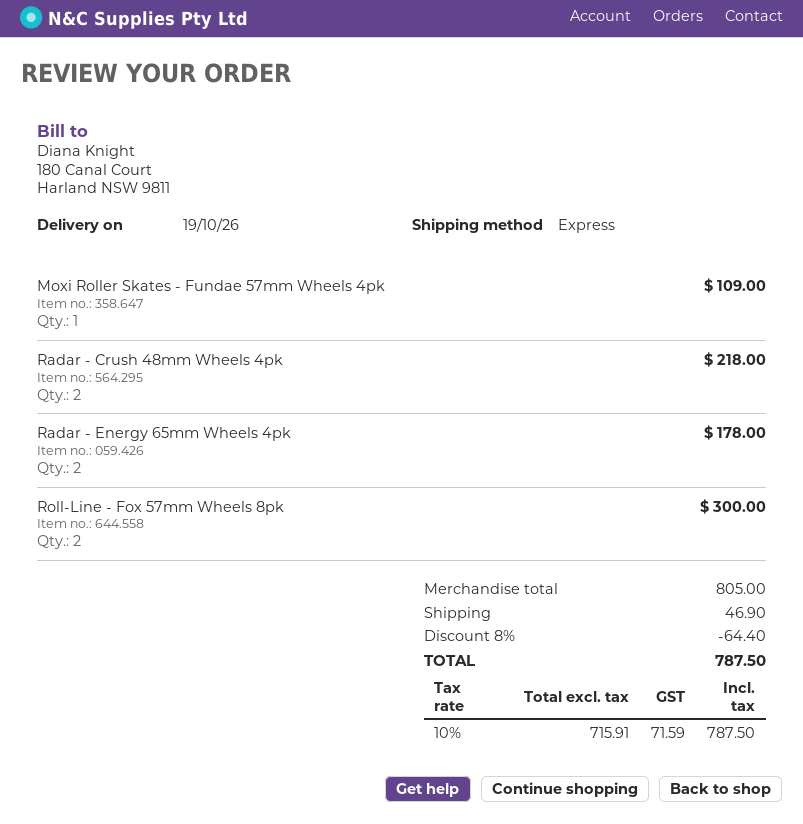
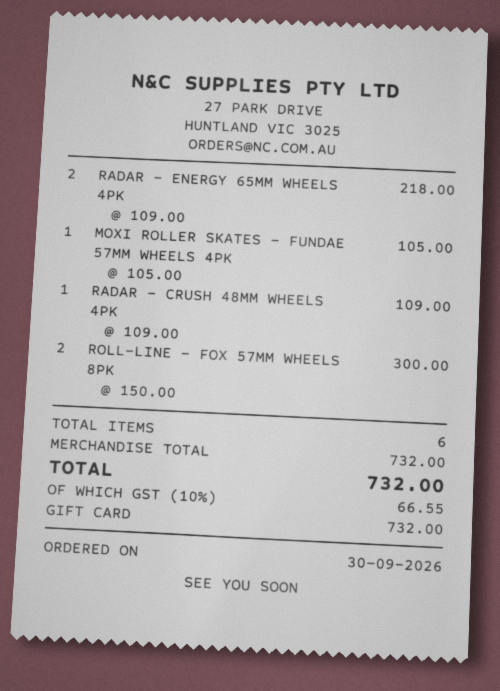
Moxi Roller Skates - Fundae 57mm Wheels 4pk: 1 for 109.00 -> 1 for 105.00
Radar - Crush 48mm Wheels 4pk: 2 for 218.00 -> 1 for 109.00
Radar - Energy 65mm Wheels 4pk: 2 for 178.00 -> 2 for 218.00
subtotal: 805.00 -> 732.00
discount: 8% = 64.40 -> none
shipping: 46.90 -> none
tax: 10% = 71.59 -> 10% = 66.55
total: 787.50 -> 732.00

